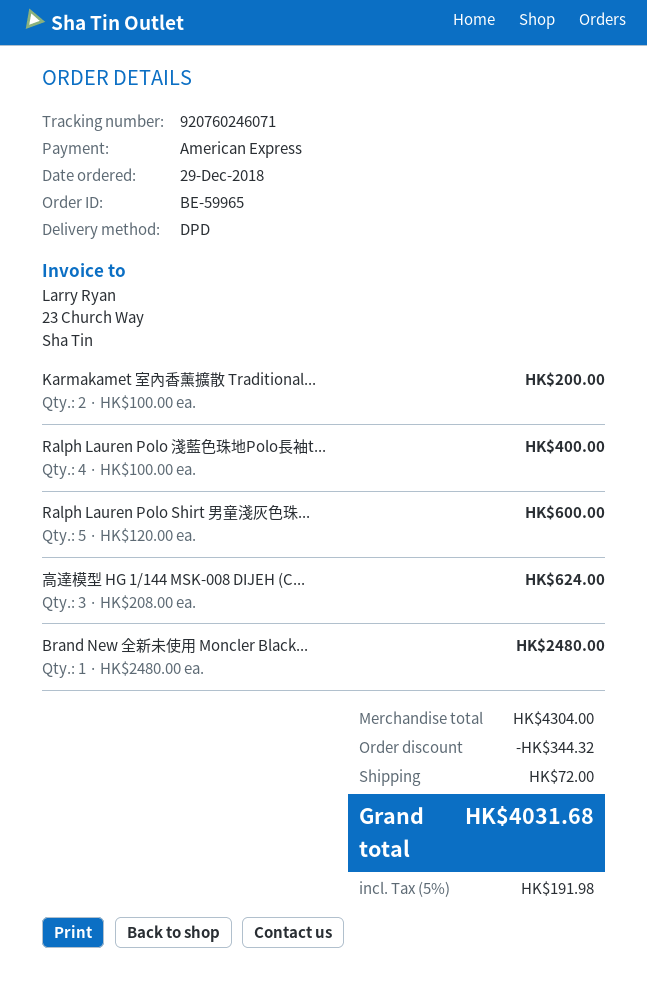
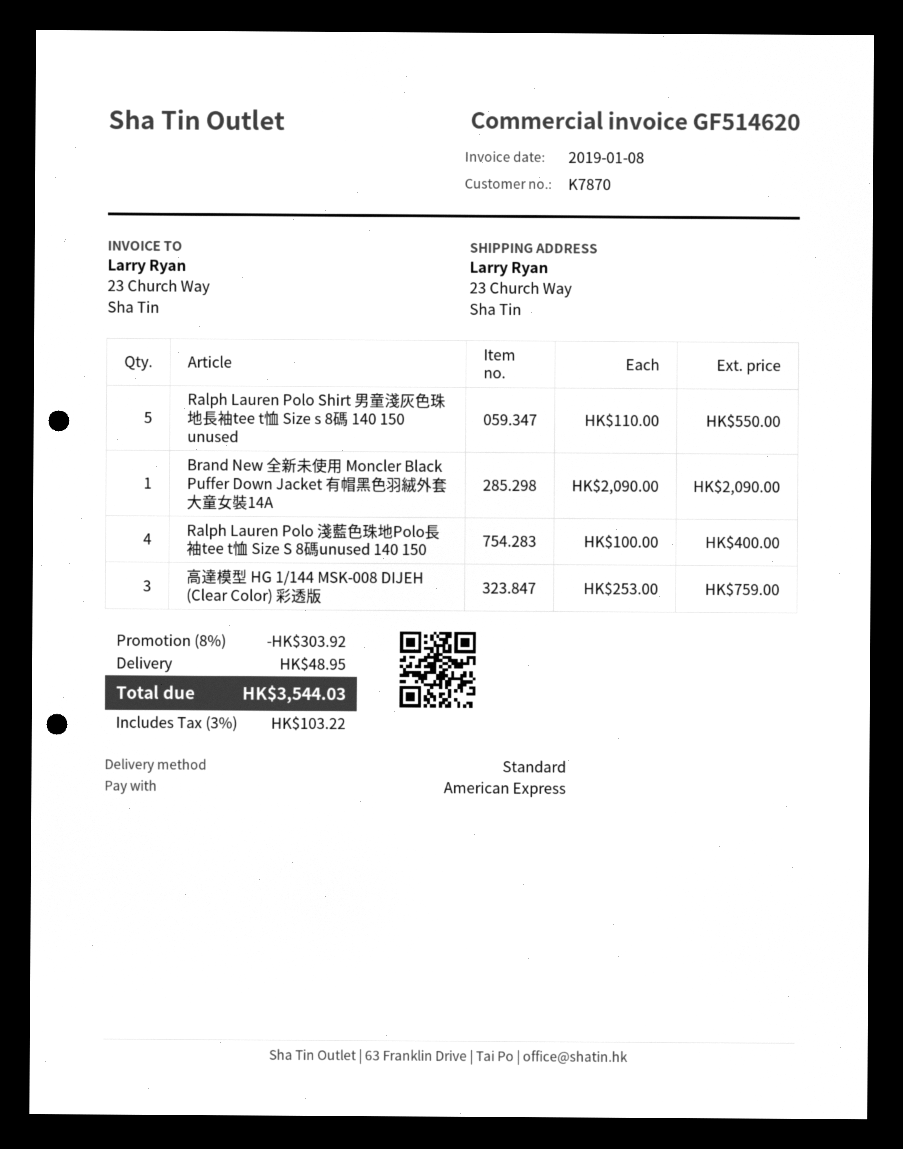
shipping method: DPD -> standard
Karmakamet 室內香薰擴散 Traditional...: 2 x 100.00 = 200.00 -> none
Ralph Lauren Polo Shirt 男童淺灰色珠...: 5 x 120.00 = 600.00 -> 5 x 110.00 = 550.00
高達模型 HG 1/144 MSK-008 DIJEH (C...: 3 x 208.00 = 624.00 -> 3 x 253.00 = 759.00
Brand New 全新未使用 Moncler Black...: 1 x 2480.00 = 2480.00 -> 1 x 2090.00 = 2090.00
discount: 344.32 -> 303.92
shipping: 72.00 -> 48.95
tax: 5% = 191.98 -> 3% = 103.22
total: 4031.68 -> 3544.03

